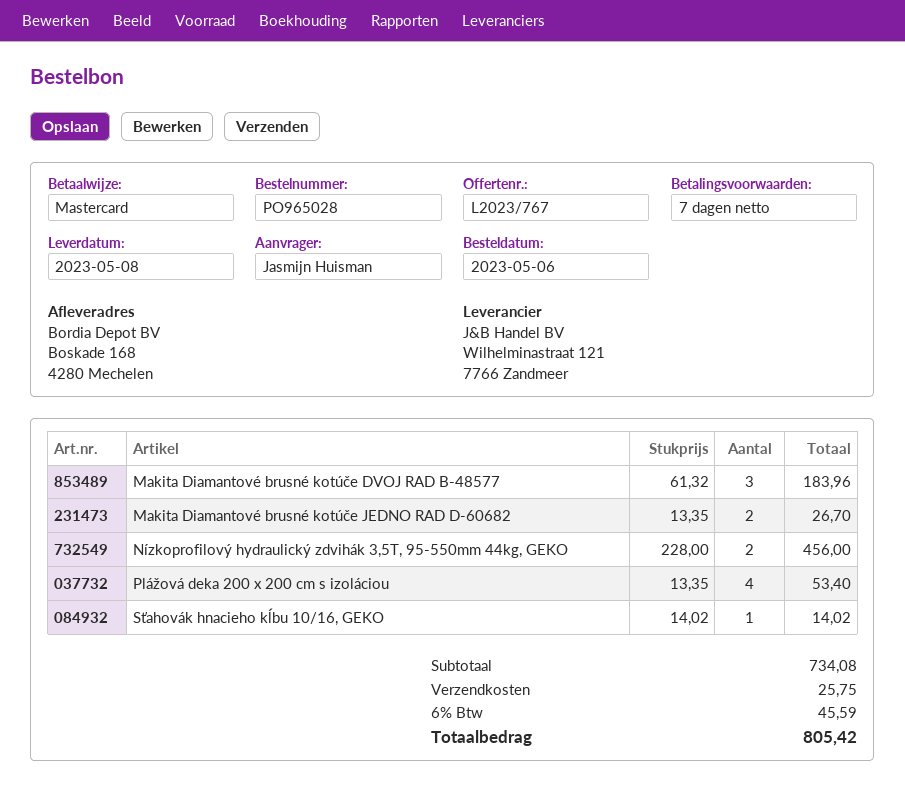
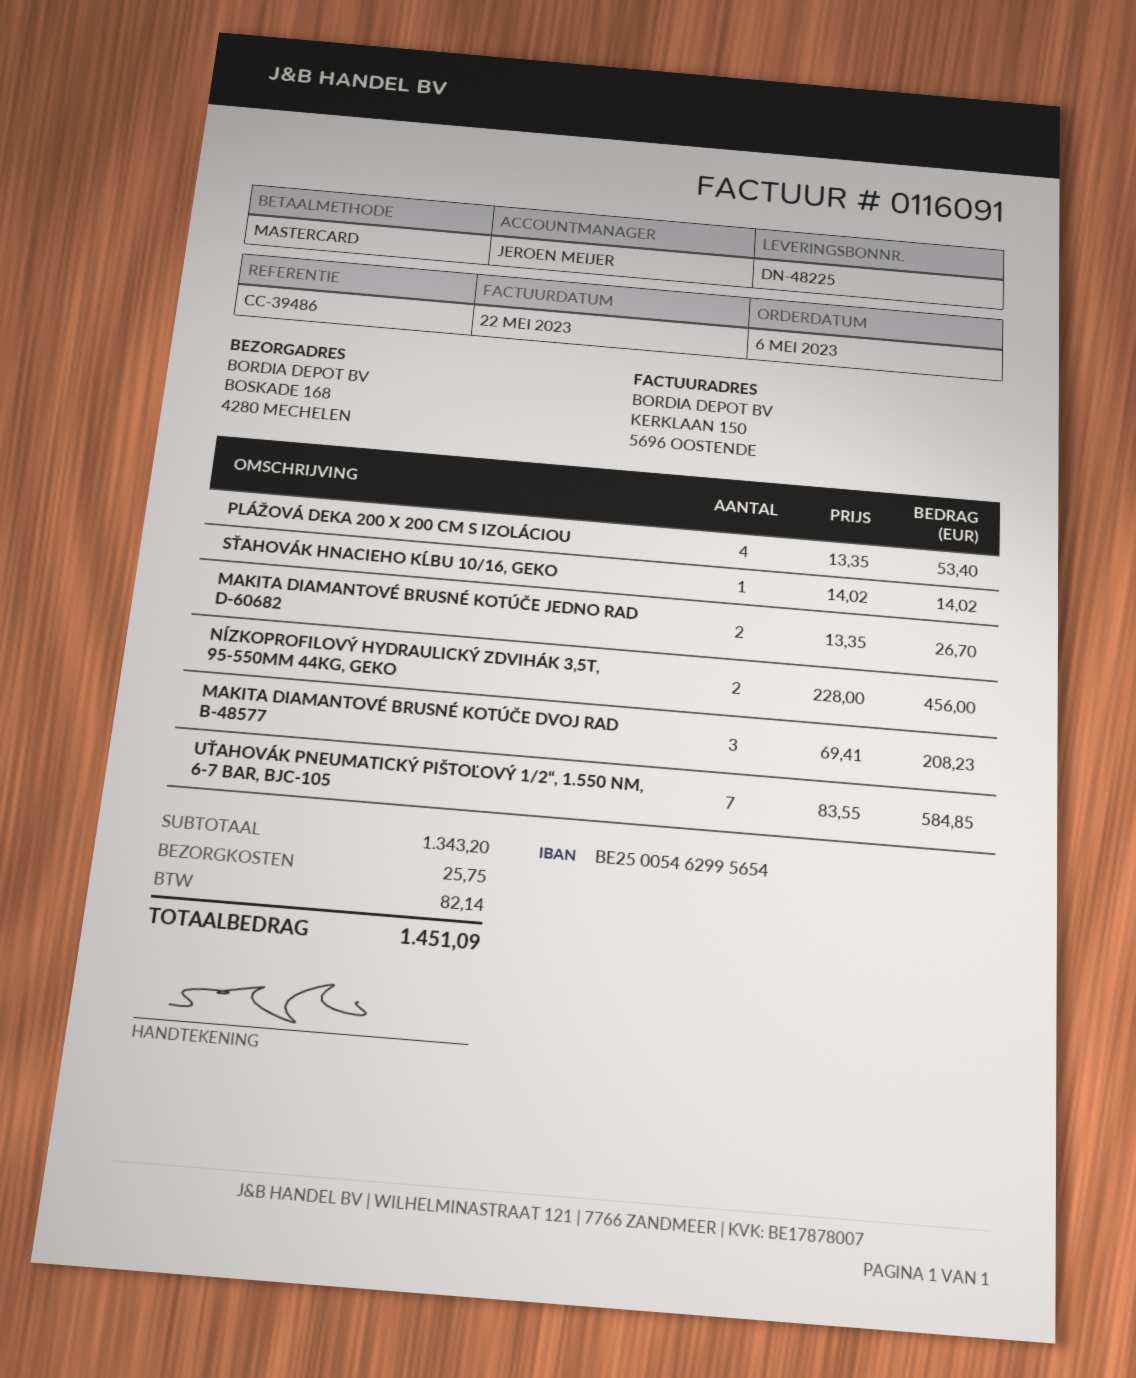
Makita Diamantové brusné kotúče DVOJ RAD B-48577: 3 x 61.32 = 183.96 -> 3 x 69.41 = 208.23
UŤAHOVÁK PNEUMATICKÝ PIŠTOĽOVÝ 1/2“, 1.550 NM, 6-7 BAR, BJC-105: none -> 7 x 83.55 = 584.85
subtotal: 734.08 -> 1343.20
tax: 45.59 -> 82.14
total: 805.42 -> 1451.09

